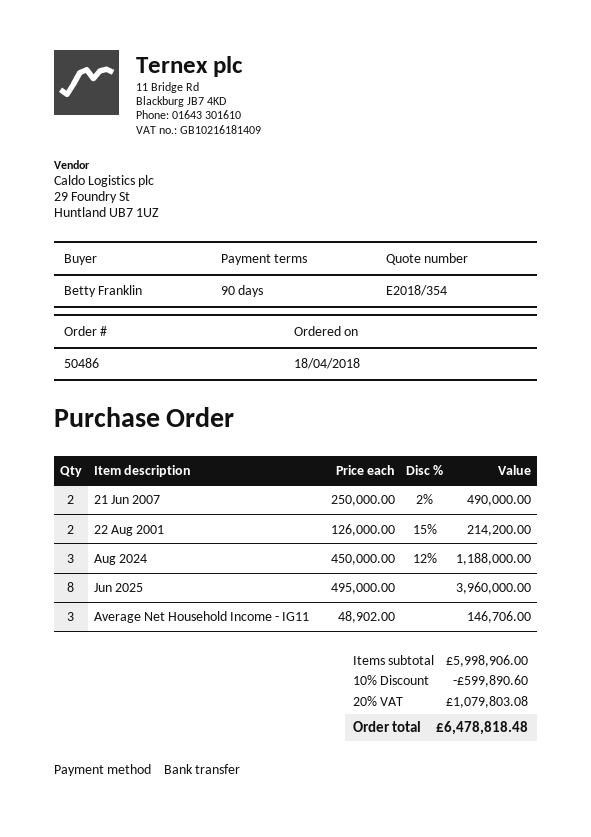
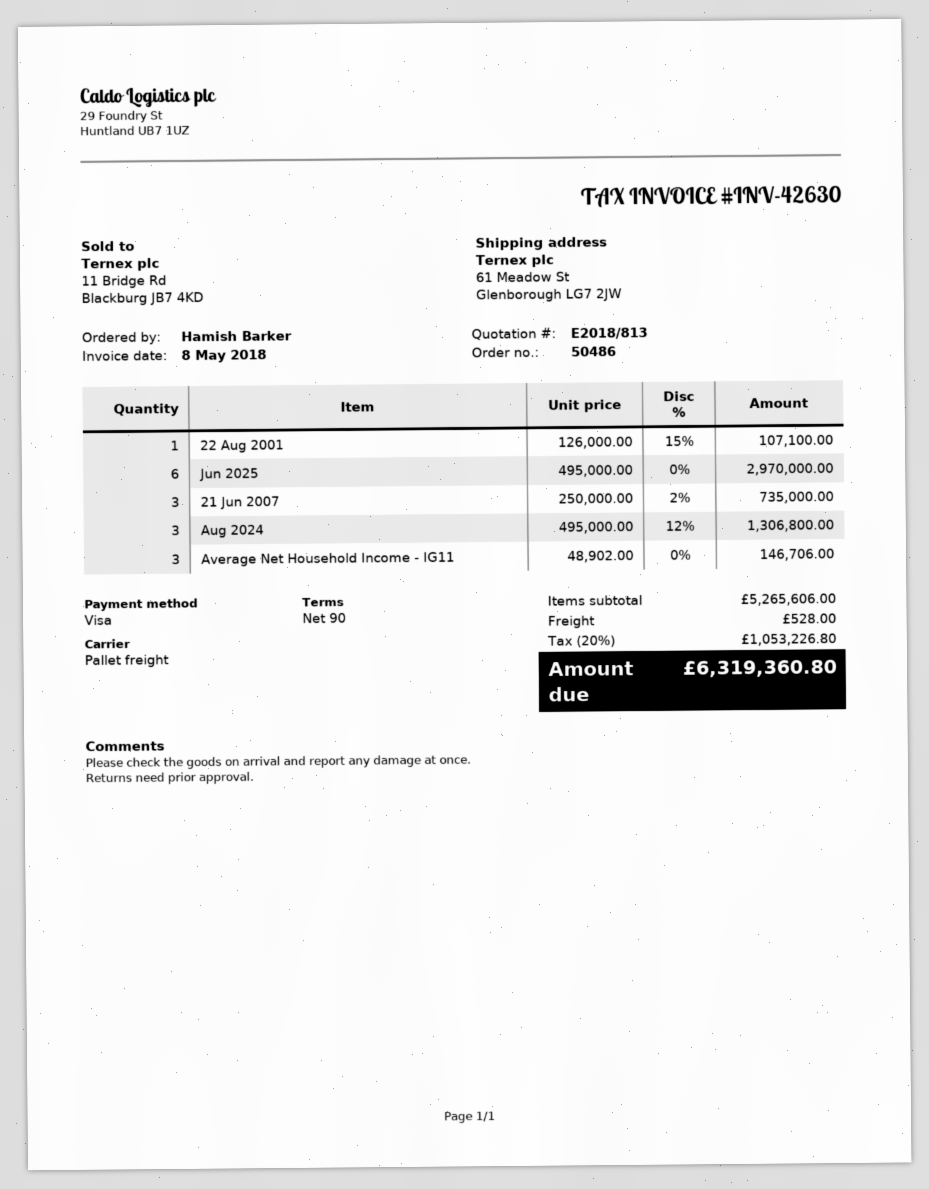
quote number: E2018/354 -> E2018/813
ordered by: Betty Franklin -> Hamish Barker
payment method: bank transfer -> Visa
21 Jun 2007: 2 x 250000.00 - 2% = 490000.00 -> 3 x 250000.00 - 2% = 735000.00
22 Aug 2001: 2 x 126000.00 - 15% = 214200.00 -> 1 x 126000.00 - 15% = 107100.00
Aug 2024: 3 x 450000.00 - 12% = 1188000.00 -> 3 x 495000.00 - 12% = 1306800.00
Jun 2025: 8 x 495000.00 = 3960000.00 -> 6 x 495000.00 = 2970000.00
subtotal: 5998906.00 -> 5265606.00
discount: 10% = 599890.60 -> none
shipping: none -> 528.00
tax: 20% = 1079803.08 -> 20% = 1053226.80
total: 6478818.48 -> 6319360.80

